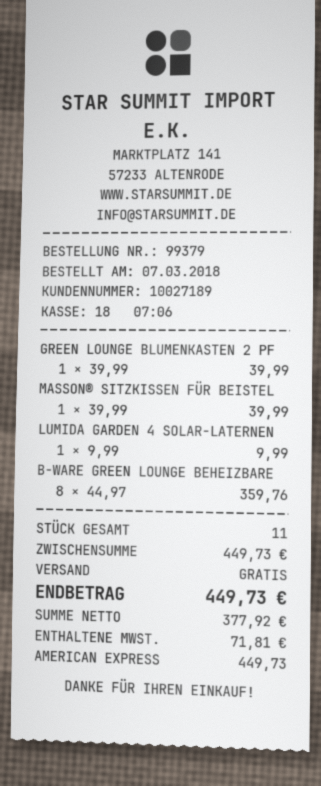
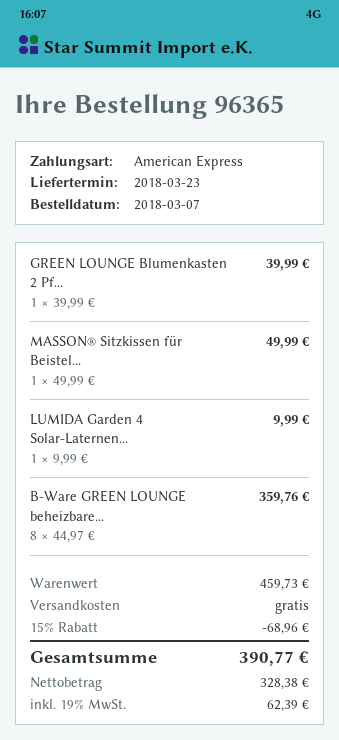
order number: 99379 -> 96365
MASSON® SITZKISSEN FÜR BEISTEL: 1 x 39.99 = 39.99 -> 1 x 49.99 = 49.99
subtotal: 449.73 -> 459.73
discount: none -> 15% = 68.96
net: 377.92 -> 328.38
tax: 71.81 -> 62.39
total: 449.73 -> 390.77

